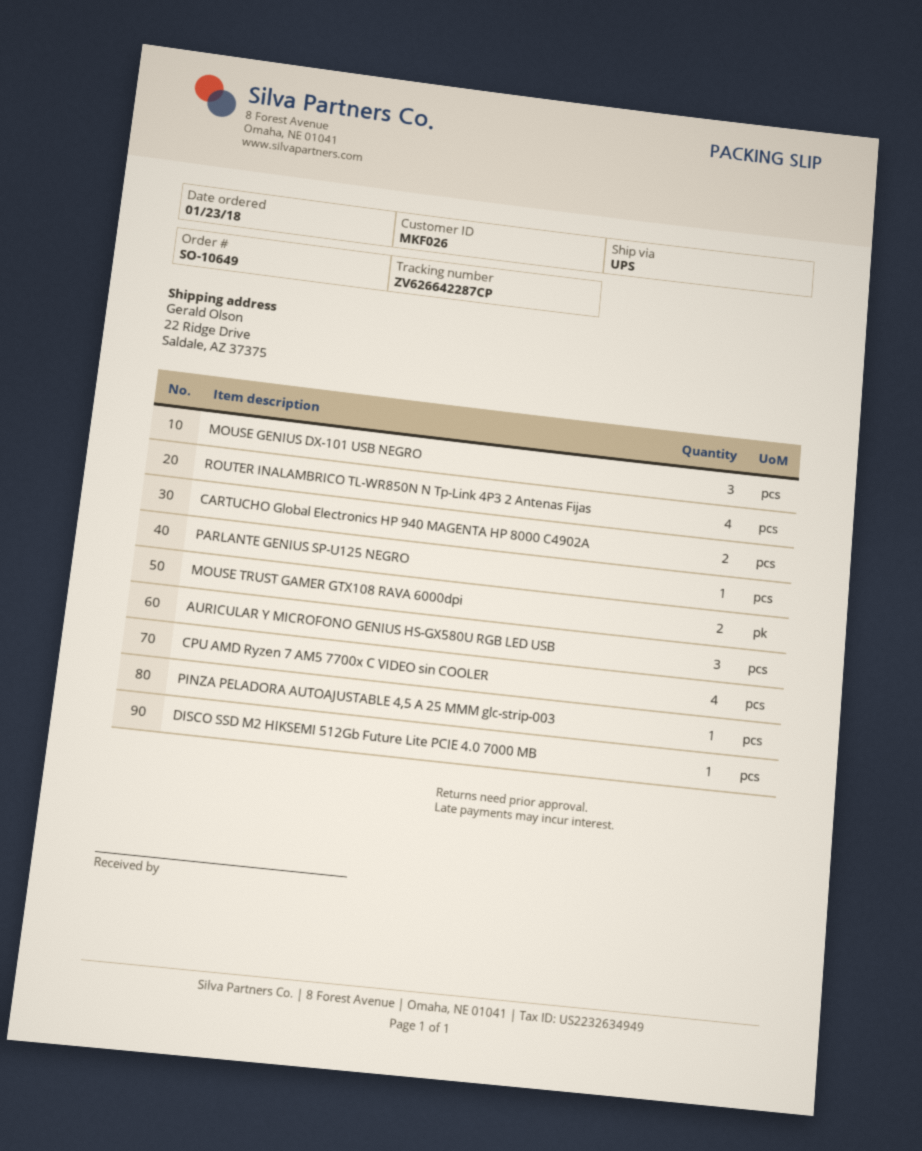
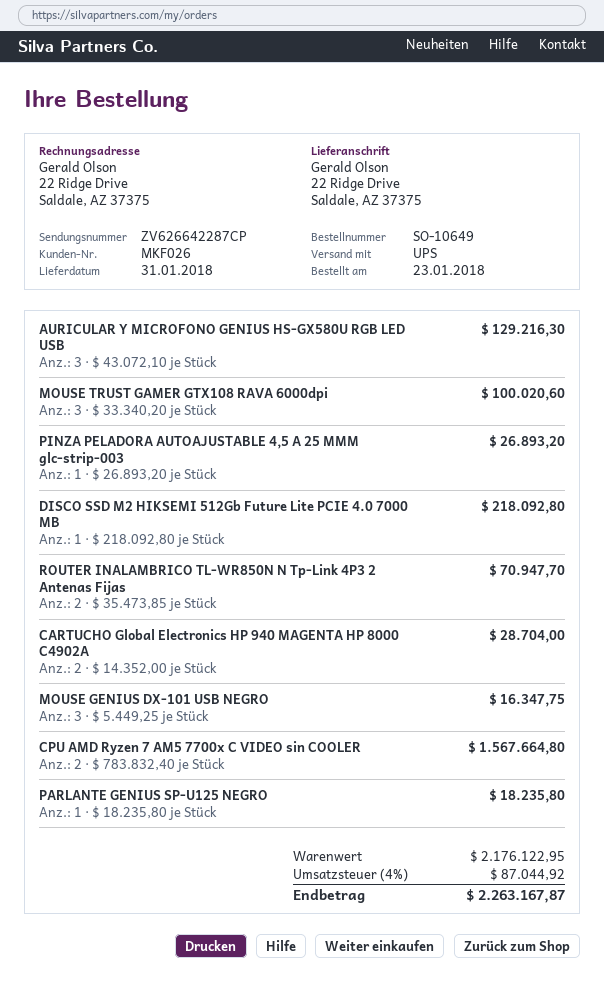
ROUTER INALAMBRICO TL-WR850N N Tp-Link 4P3 2 Antenas Fijas: 4 -> 2
MOUSE TRUST GAMER GTX108 RAVA 6000dpi: 2 -> 3
CPU AMD Ryzen 7 AM5 7700x C VIDEO sin COOLER: 4 -> 2

